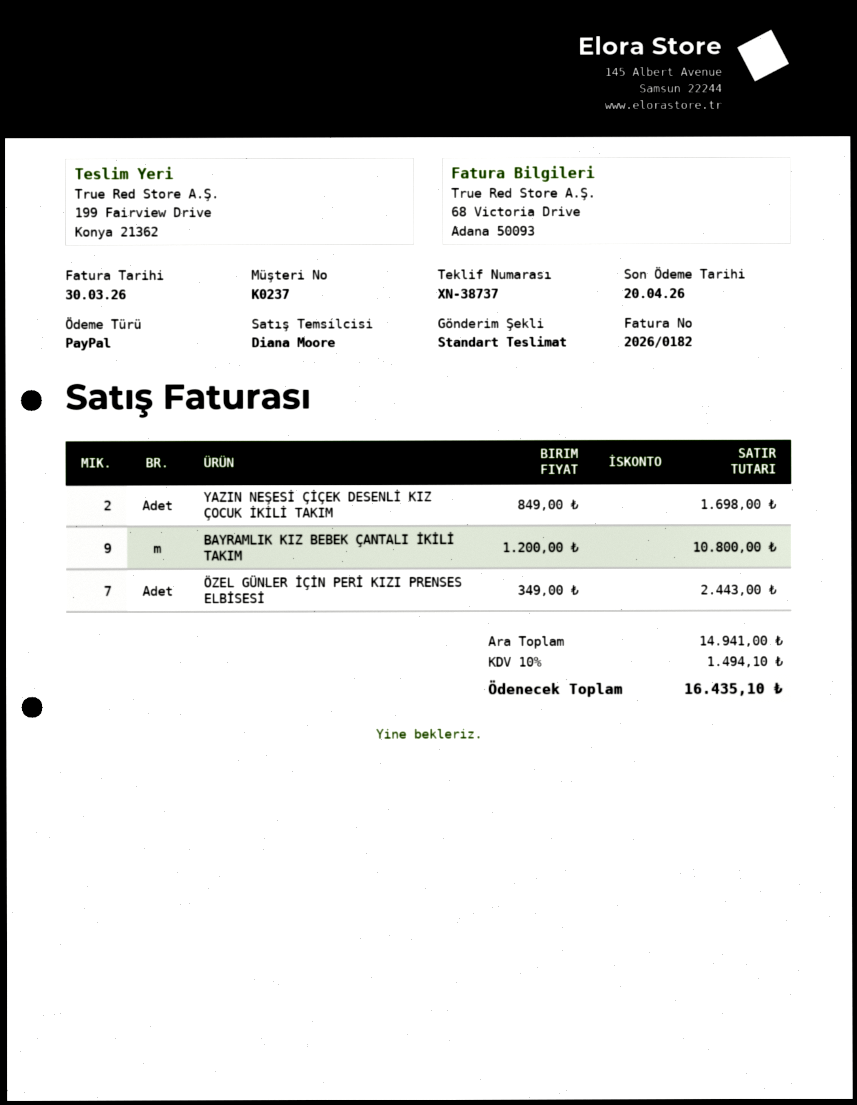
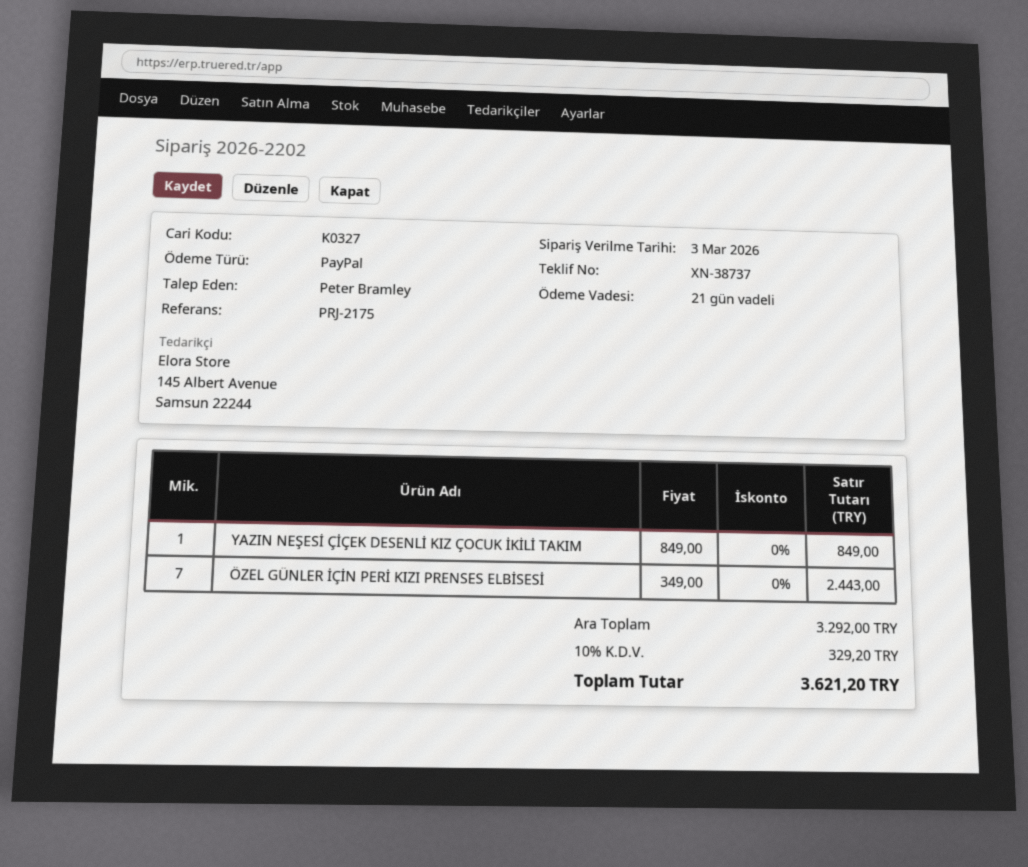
customer number: K0237 -> K0327
YAZIN NEŞESİ ÇİÇEK DESENLİ KIZ ÇOCUK İKİLİ TAKIM: 2 x 849.00 = 1698.00 -> 1 x 849.00 = 849.00
BAYRAMLIK KIZ BEBEK ÇANTALI İKİLİ TAKIM: 9 x 1200.00 = 10800.00 -> none
subtotal: 14941.00 -> 3292.00
tax: 10% = 1494.10 -> 10% = 329.20
total: 16435.10 -> 3621.20

